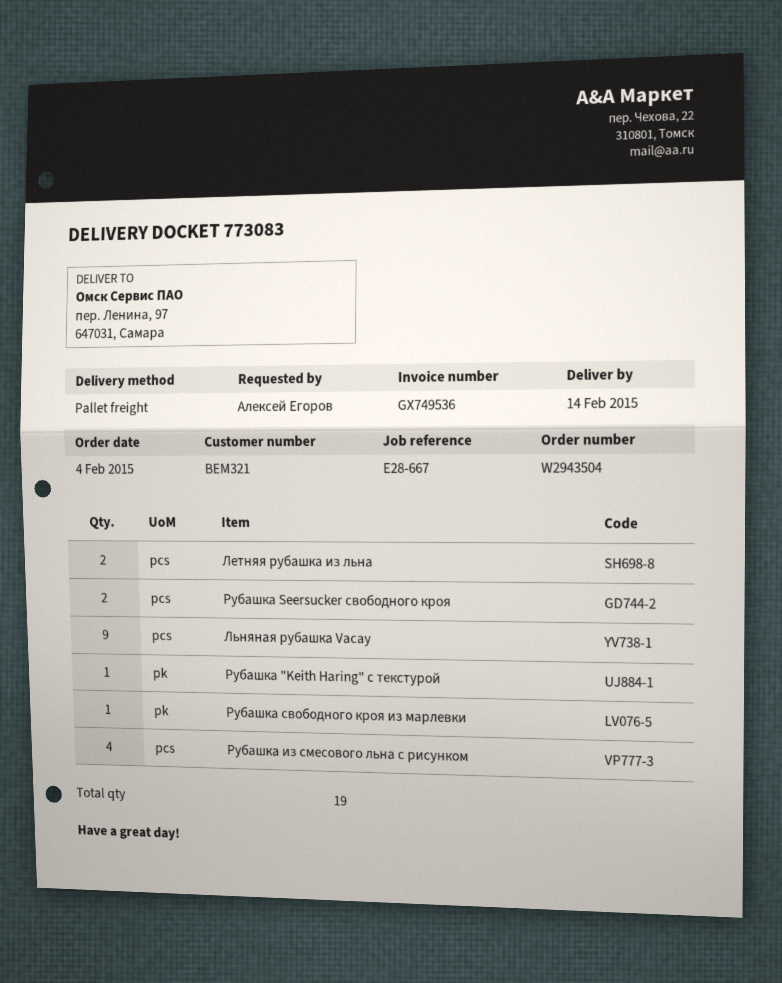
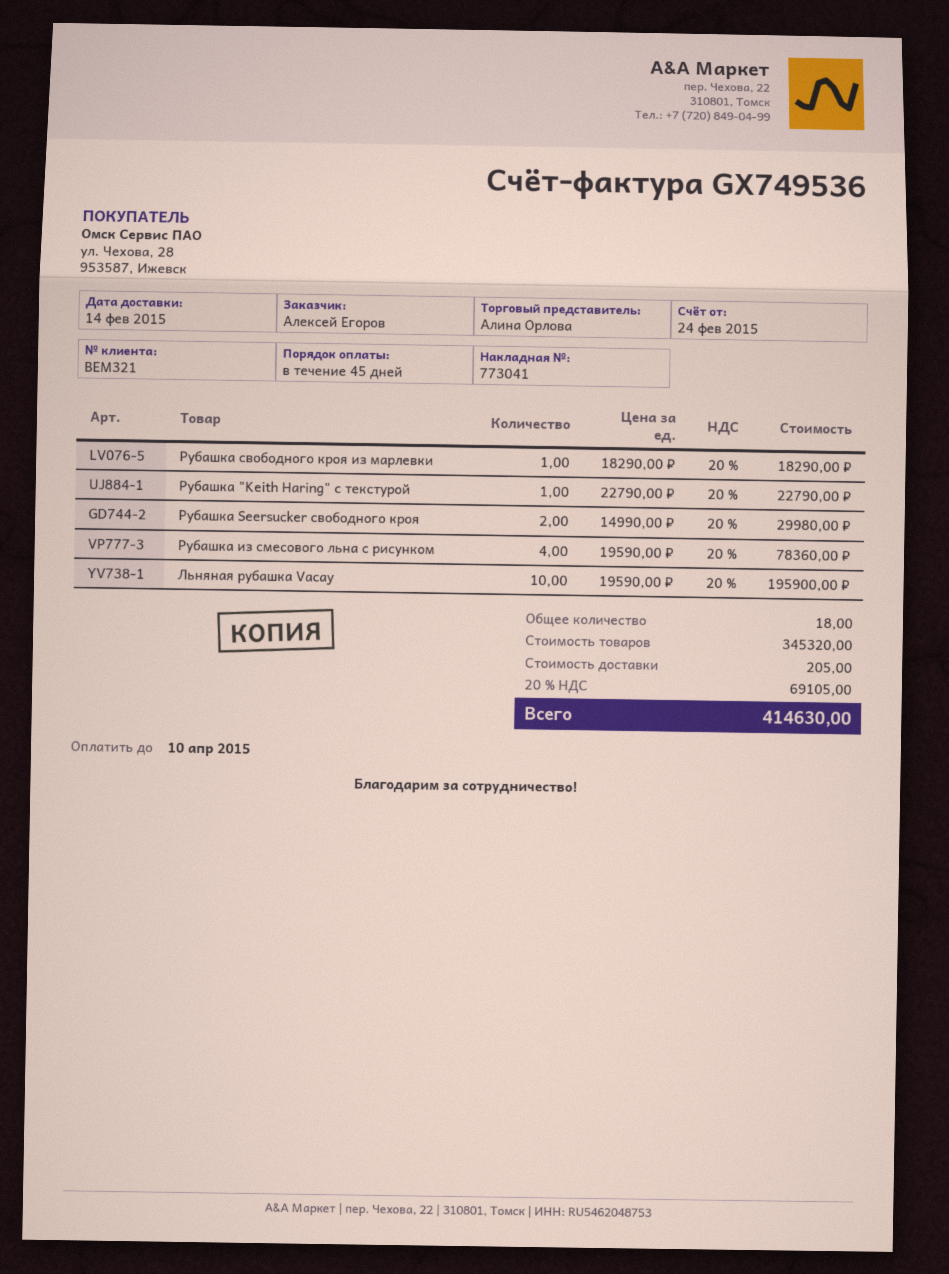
delivery note number: 773083 -> 773041
Летняя рубашка из льна: 2 -> none
Льняная рубашка Vacay: 9 -> 10
total quantity: 19 -> 18

